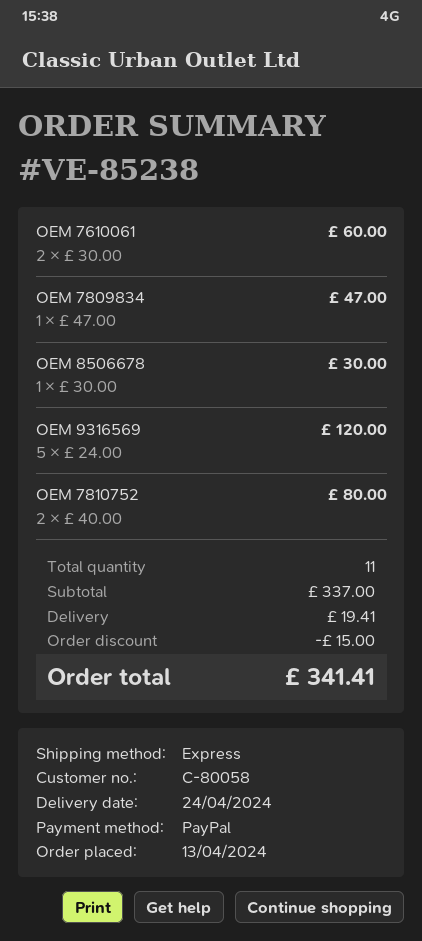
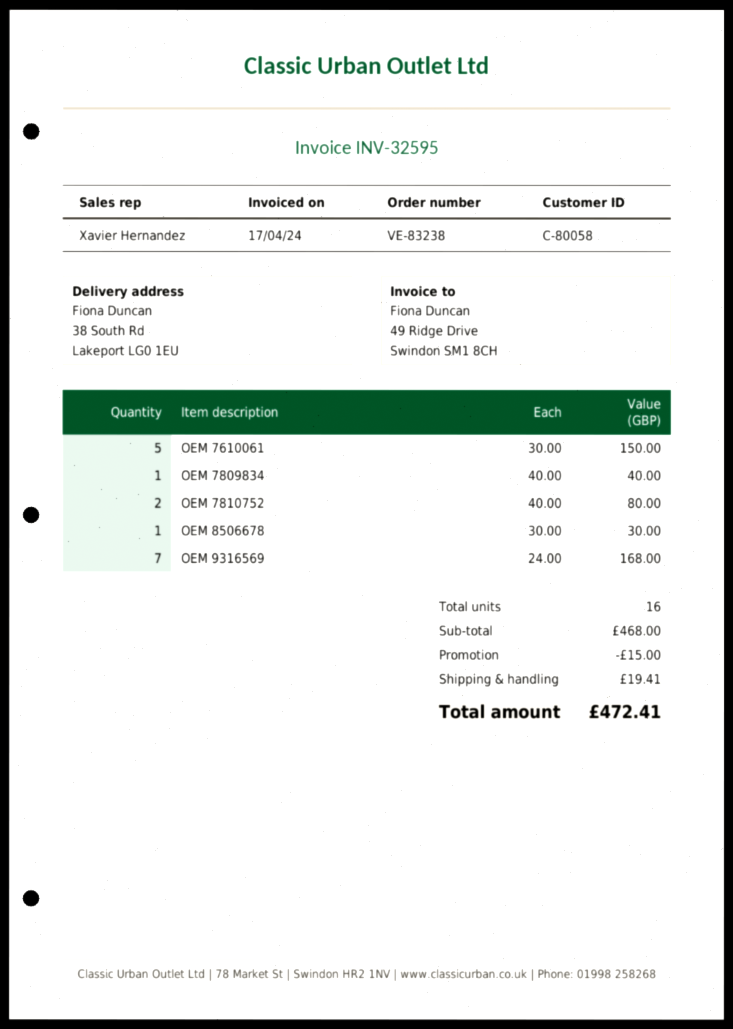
order number: VE-85238 -> VE-83238
OEM 7610061: 2 x 30.00 = 60.00 -> 5 x 30.00 = 150.00
OEM 7809834: 1 x 47.00 = 47.00 -> 1 x 40.00 = 40.00
OEM 9316569: 5 x 24.00 = 120.00 -> 7 x 24.00 = 168.00
total quantity: 11 -> 16
subtotal: 337.00 -> 468.00
total: 341.41 -> 472.41

